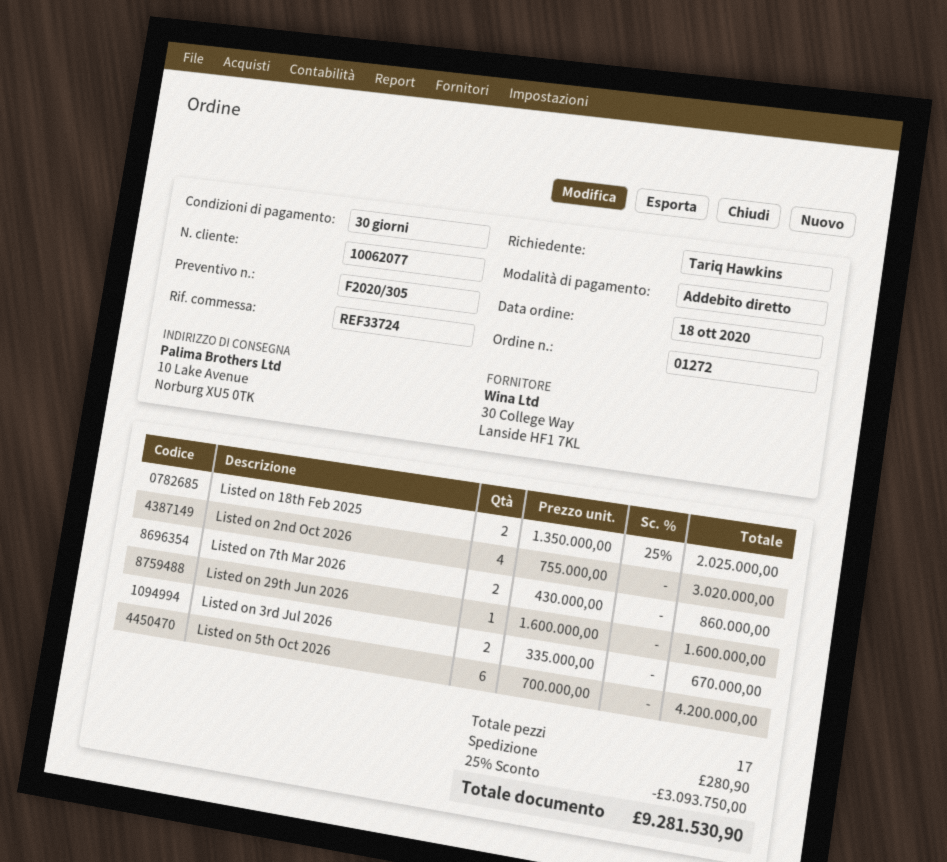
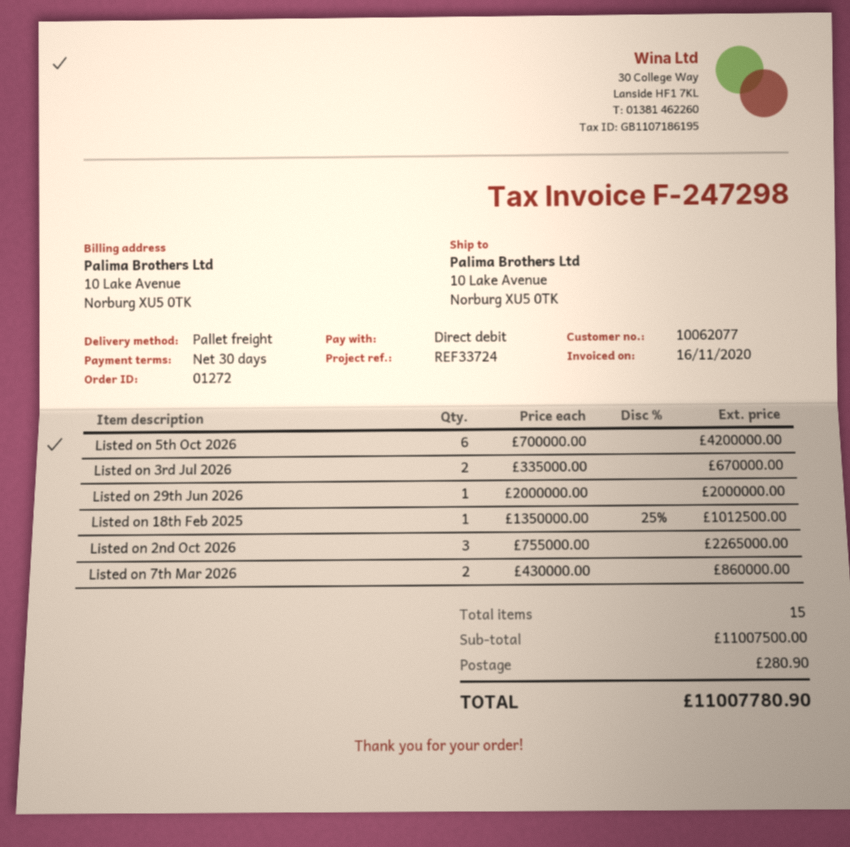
Listed on 18th Feb 2025: 2 x 1350000.00 - 25% = 2025000.00 -> 1 x 1350000.00 - 25% = 1012500.00
Listed on 2nd Oct 2026: 4 x 755000.00 = 3020000.00 -> 3 x 755000.00 = 2265000.00
Listed on 29th Jun 2026: 1 x 1600000.00 = 1600000.00 -> 1 x 2000000.00 = 2000000.00
total quantity: 17 -> 15
discount: 25% = 3093750.00 -> none
total: 9281530.90 -> 11007780.90

